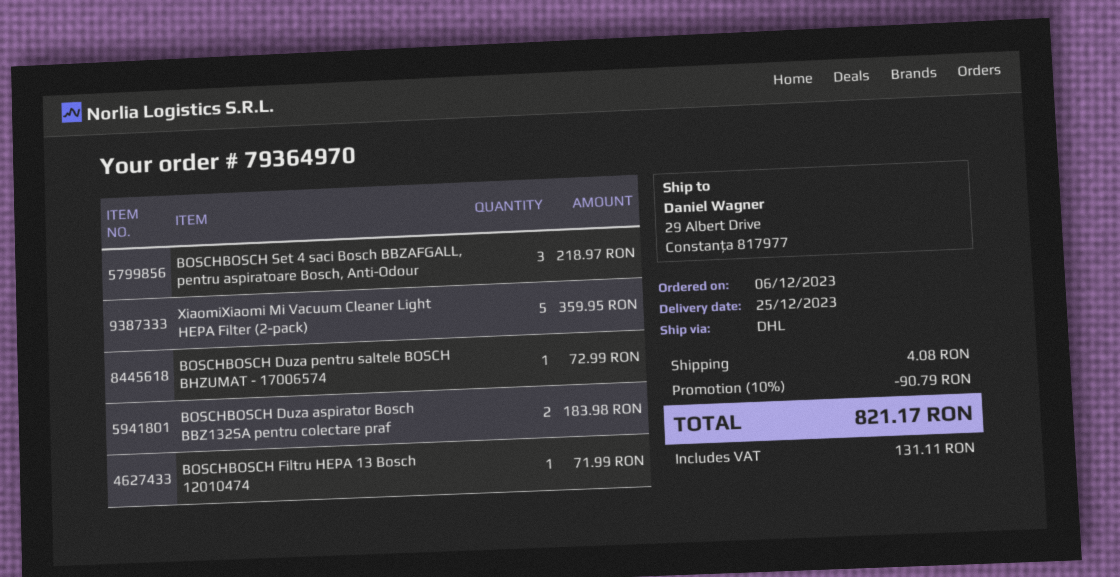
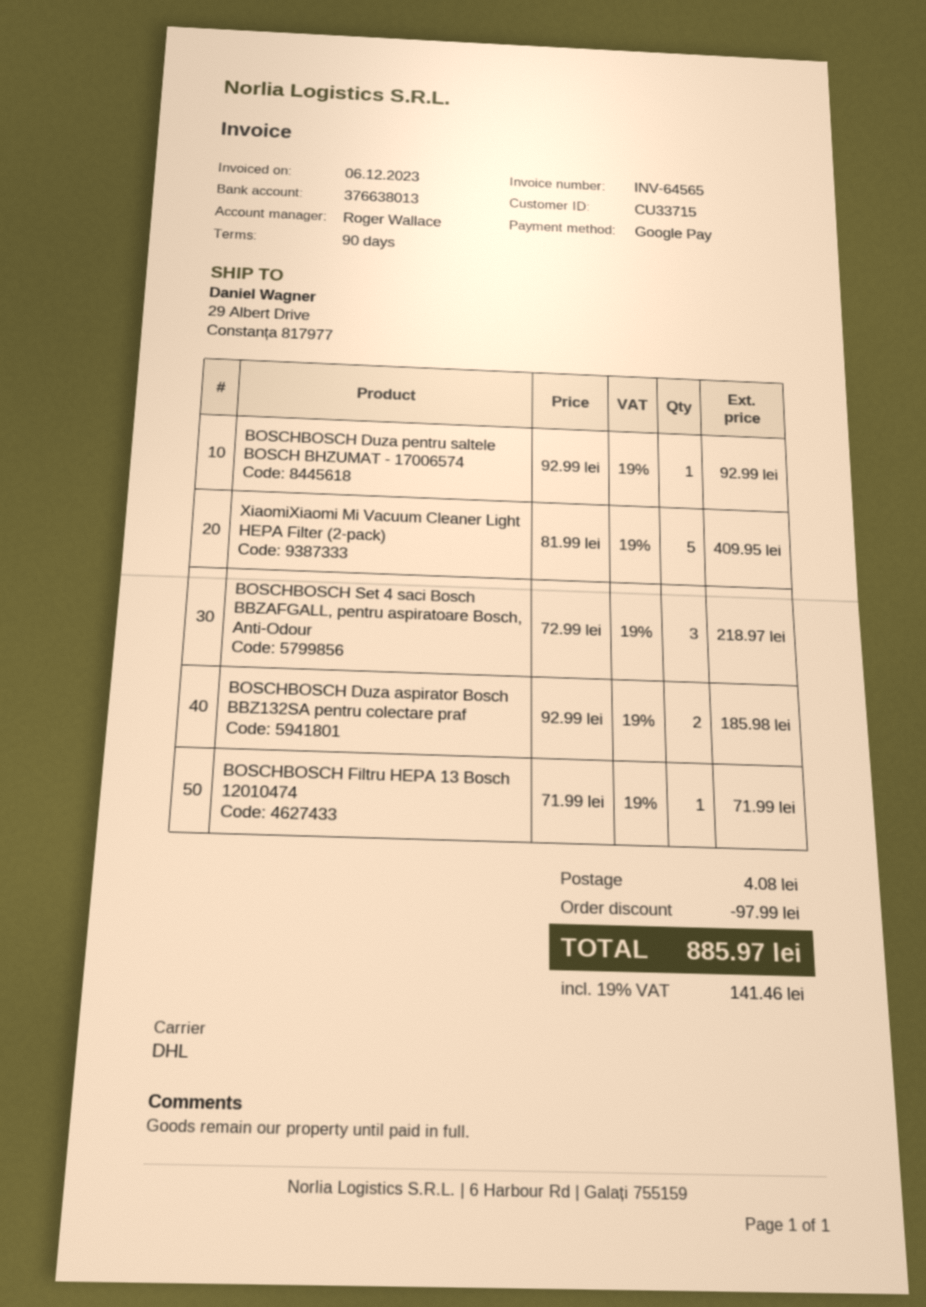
XiaomiXiaomi Mi Vacuum Cleaner Light HEPA Filter (2-pack): 5 for 359.95 -> 5 for 409.95
BOSCHBOSCH Duza pentru saltele BOSCH BHZUMAT - 17006574: 1 for 72.99 -> 1 for 92.99
BOSCHBOSCH Duza aspirator Bosch BBZ132SA pentru colectare praf: 2 for 183.98 -> 2 for 185.98
discount: 90.79 -> 97.99
tax: 131.11 -> 141.46
total: 821.17 -> 885.97

